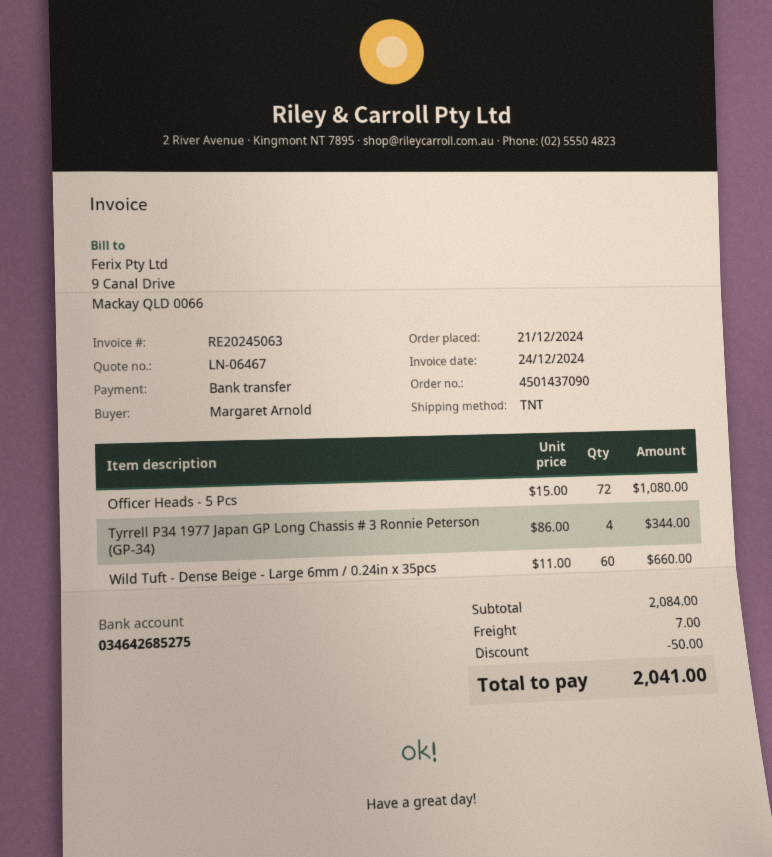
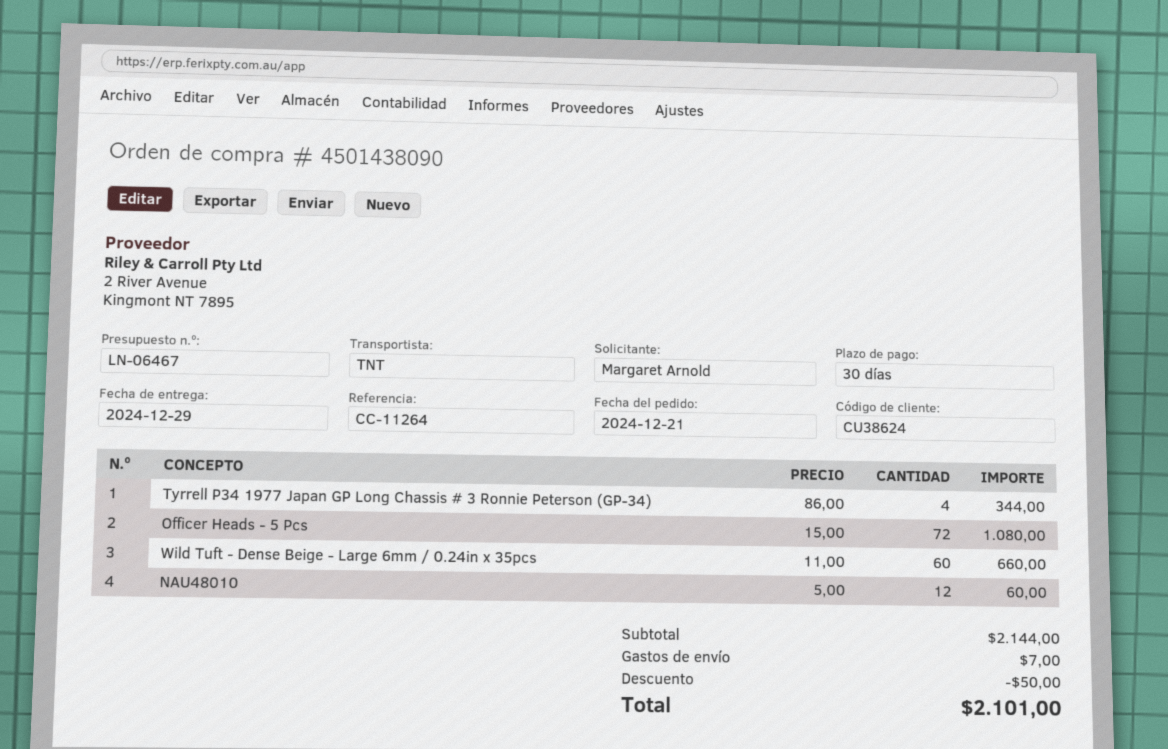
order number: 4501437090 -> 4501438090
NAU48010: none -> 12 x 5.00 = 60.00
subtotal: 2084.00 -> 2144.00
total: 2041.00 -> 2101.00

